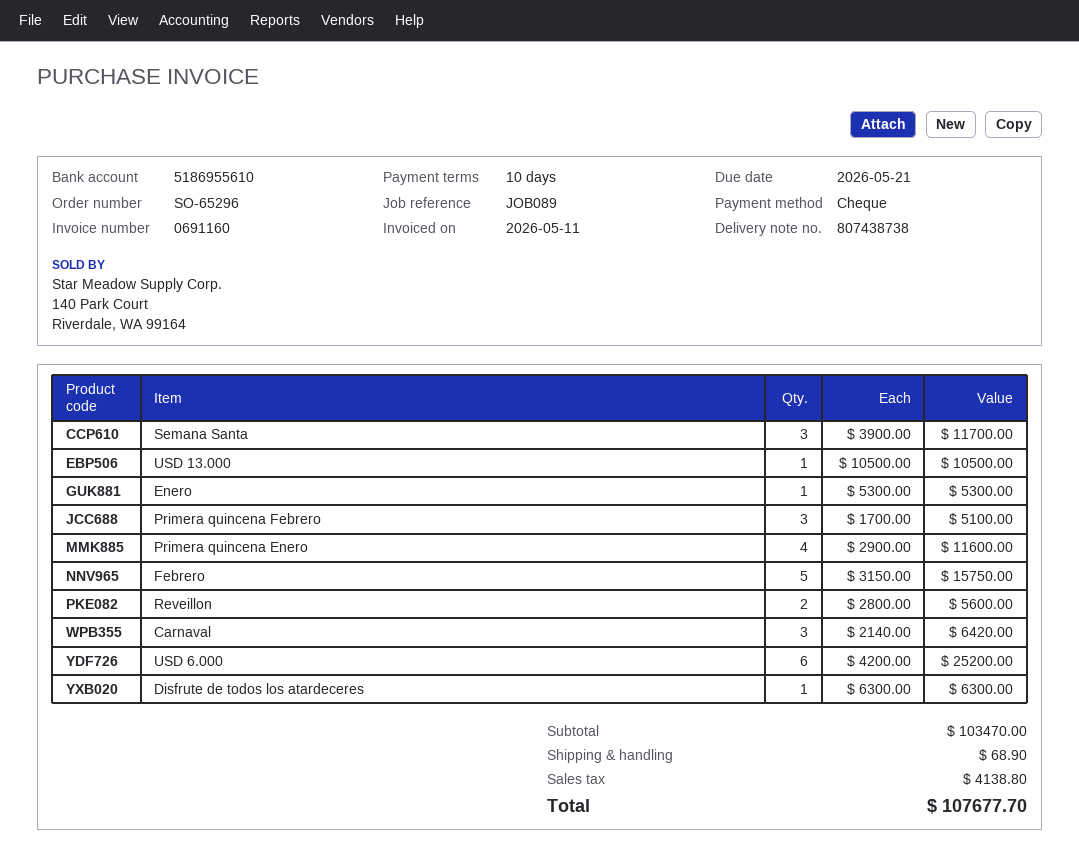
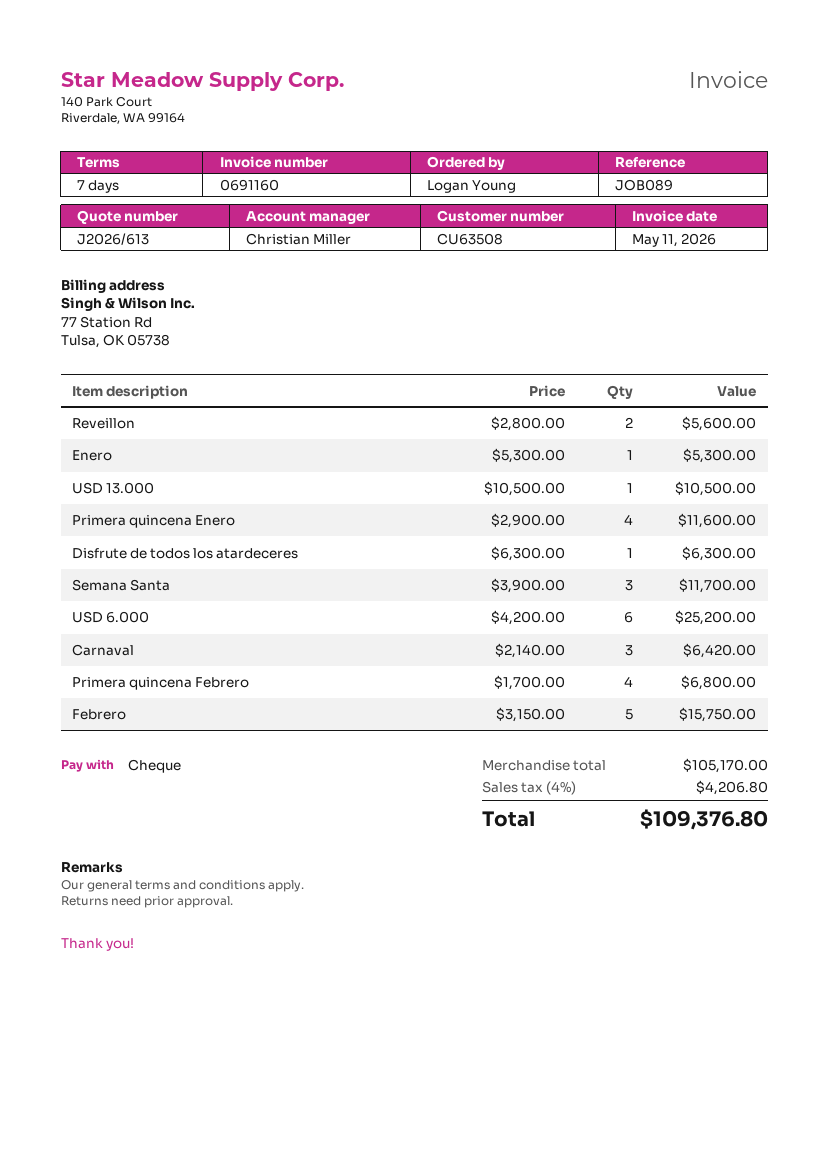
payment terms: 10 days -> 7 days
Primera quincena Febrero: 3 x 1700.00 = 5100.00 -> 4 x 1700.00 = 6800.00
subtotal: 103470.00 -> 105170.00
shipping: 68.90 -> none
tax: 4138.80 -> 4206.80
total: 107677.70 -> 109376.80

